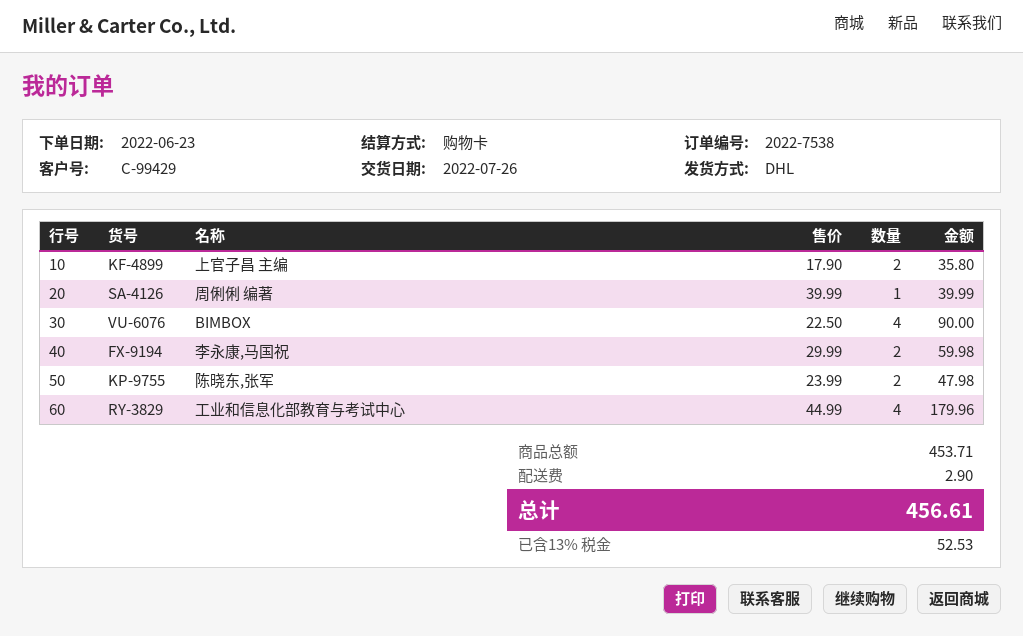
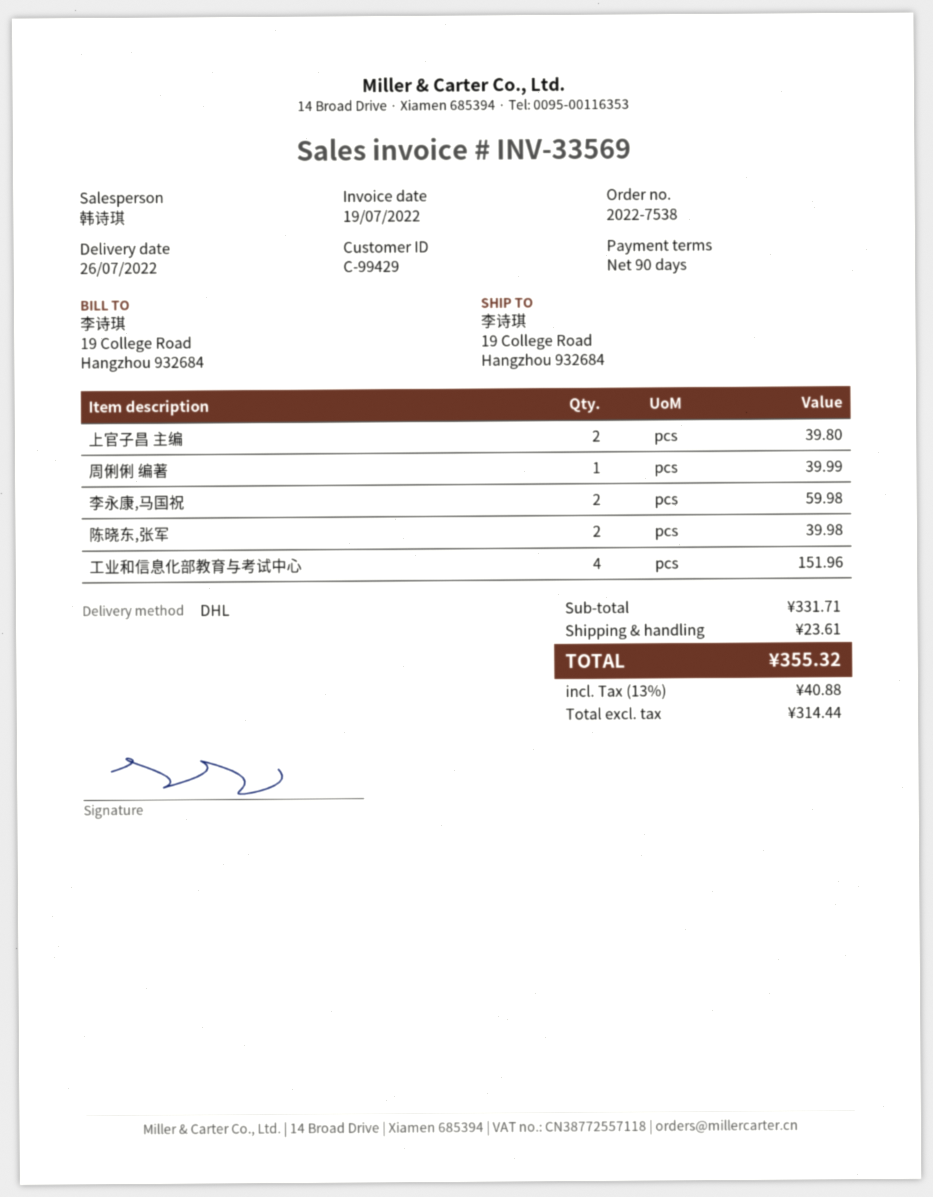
上官子昌 主编: 2 for 35.80 -> 2 for 39.80
BIMBOX: 4 for 90.00 -> none
陈晓东,张军: 2 for 47.98 -> 2 for 39.98
工业和信息化部教育与考试中心: 4 for 179.96 -> 4 for 151.96
subtotal: 453.71 -> 331.71
shipping: 2.90 -> 23.61
tax: 13% = 52.53 -> 13% = 40.88
total: 456.61 -> 355.32

